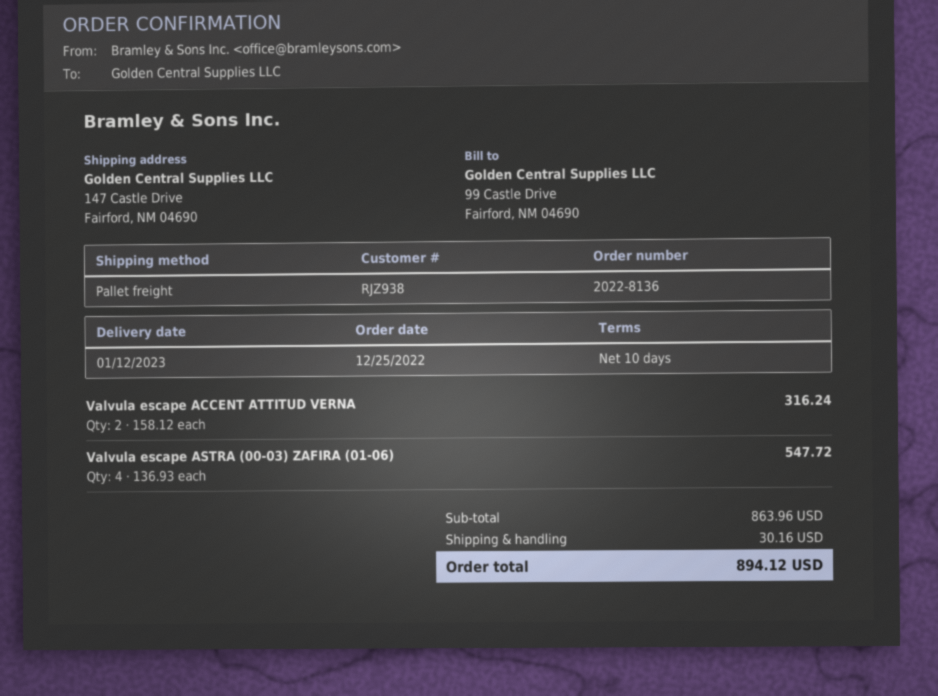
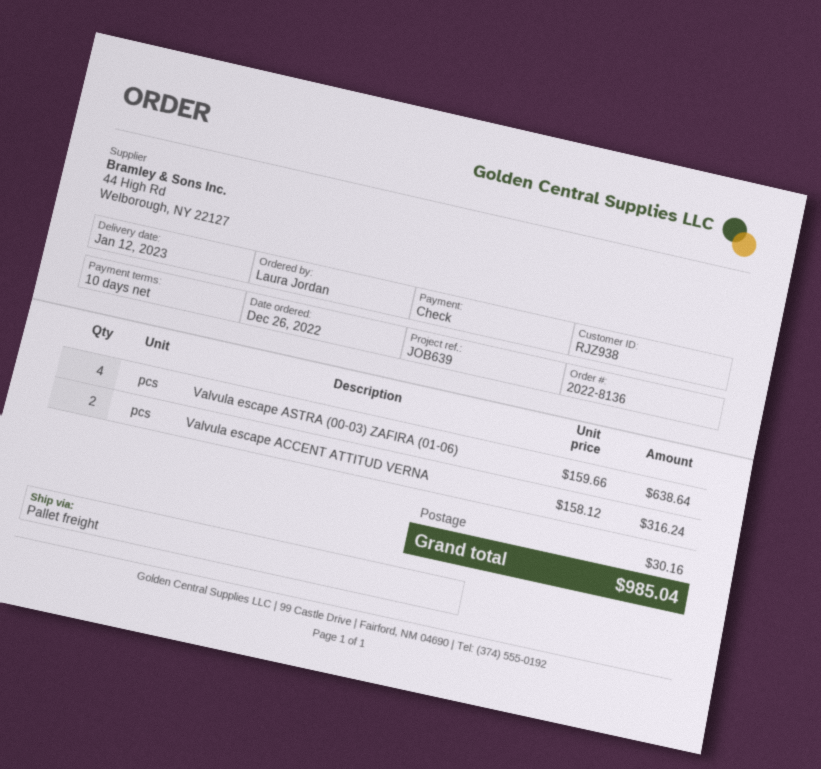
order date: 2022-12-25 -> 2022-12-26
Valvula escape ASTRA (00-03) ZAFIRA (01-06): 4 x 136.93 = 547.72 -> 4 x 159.66 = 638.64
total: 894.12 -> 985.04

